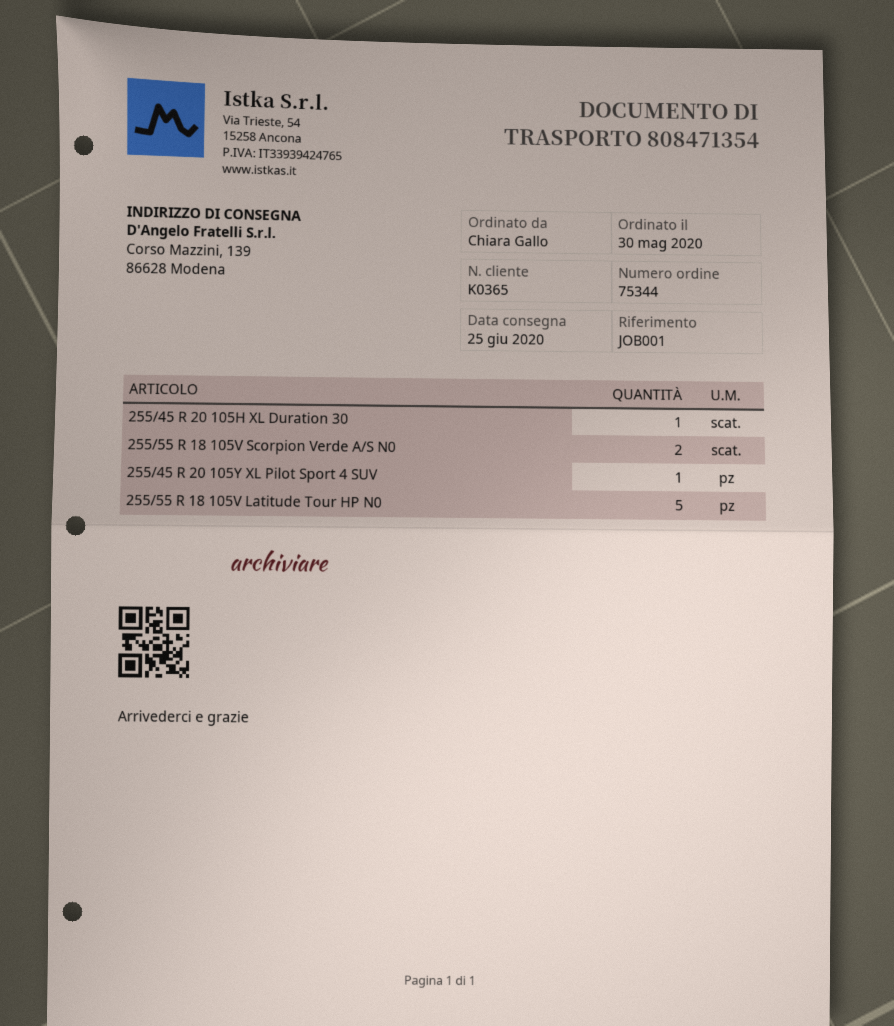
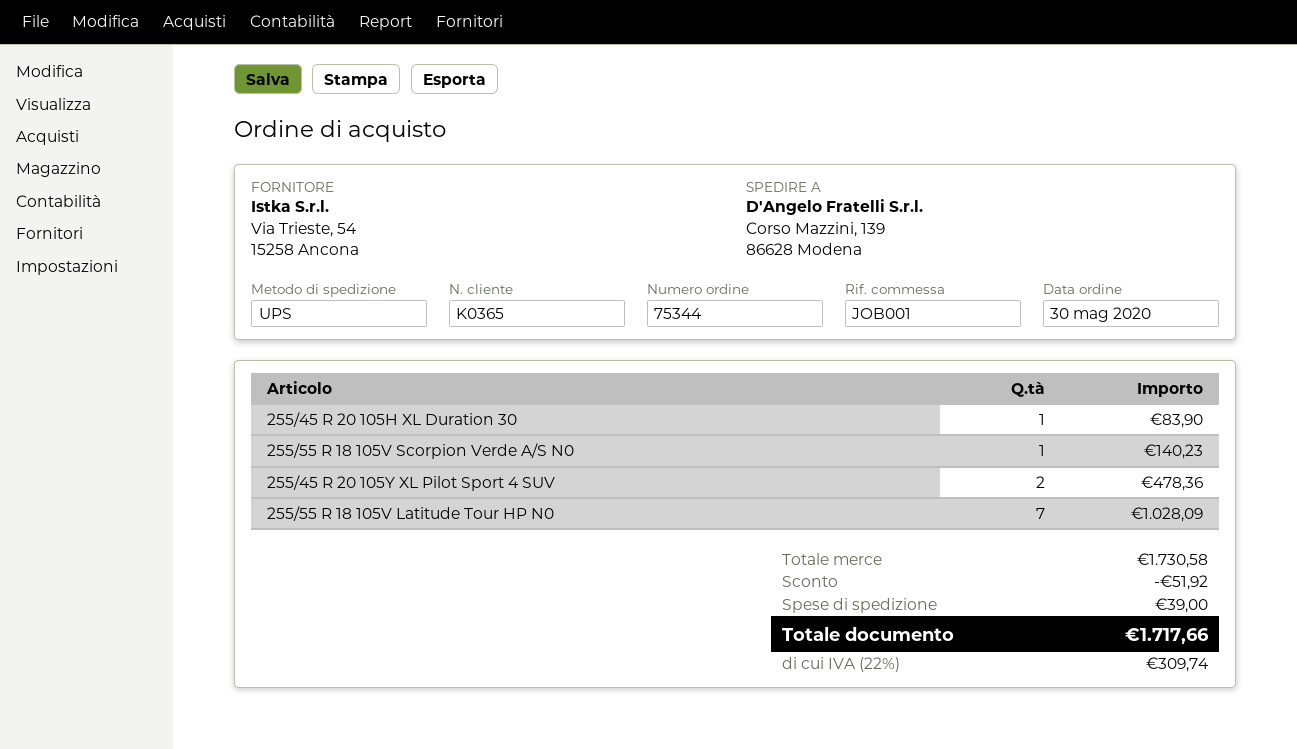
255/55 R 18 105V Scorpion Verde A/S N0: 2 -> 1
255/45 R 20 105Y XL Pilot Sport 4 SUV: 1 -> 2
255/55 R 18 105V Latitude Tour HP N0: 5 -> 7

